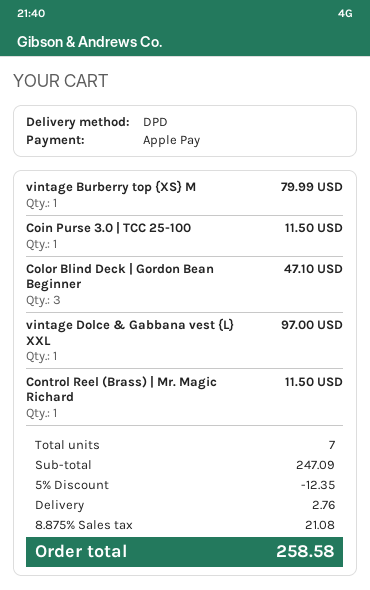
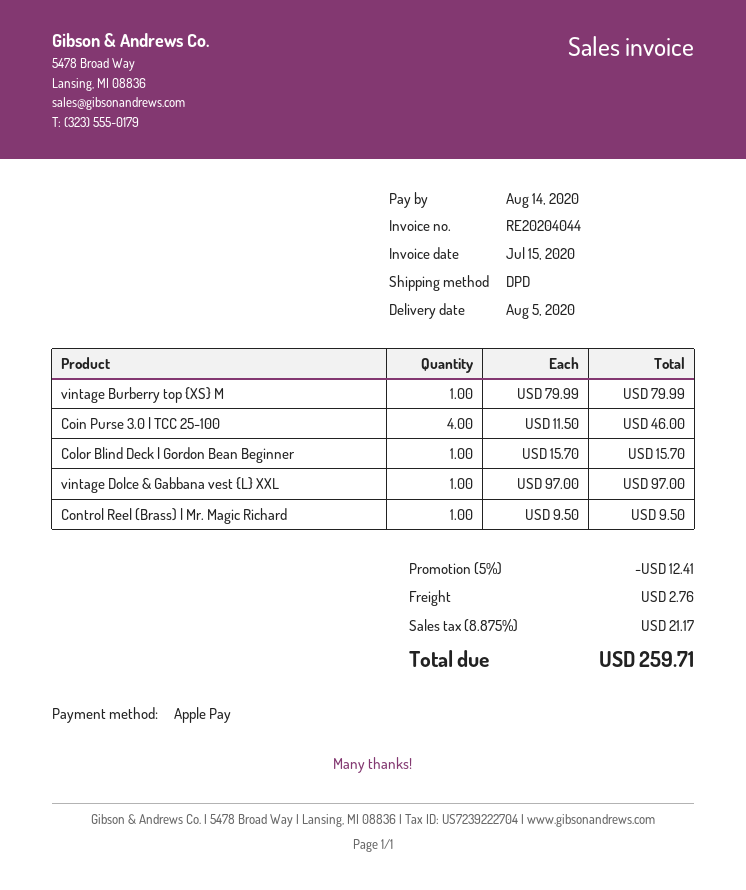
Coin Purse 3.0 | TCC 25-100: 1 for 11.50 -> 4 for 46.00
Color Blind Deck | Gordon Bean Beginner: 3 for 47.10 -> 1 for 15.70
Control Reel (Brass) | Mr. Magic Richard: 1 for 11.50 -> 1 for 9.50
discount: 5% = 12.35 -> 5% = 12.41
tax: 8.875% = 21.08 -> 8.875% = 21.17
total: 258.58 -> 259.71

